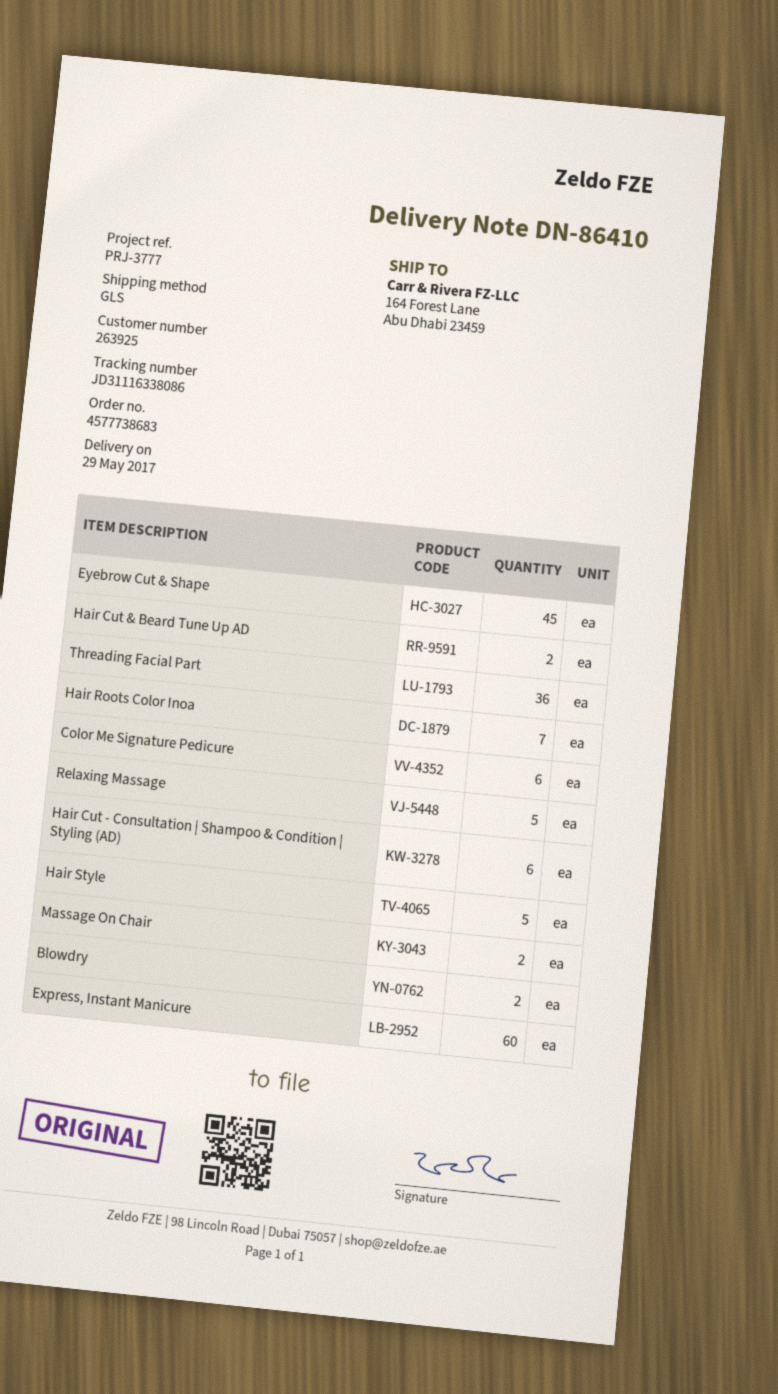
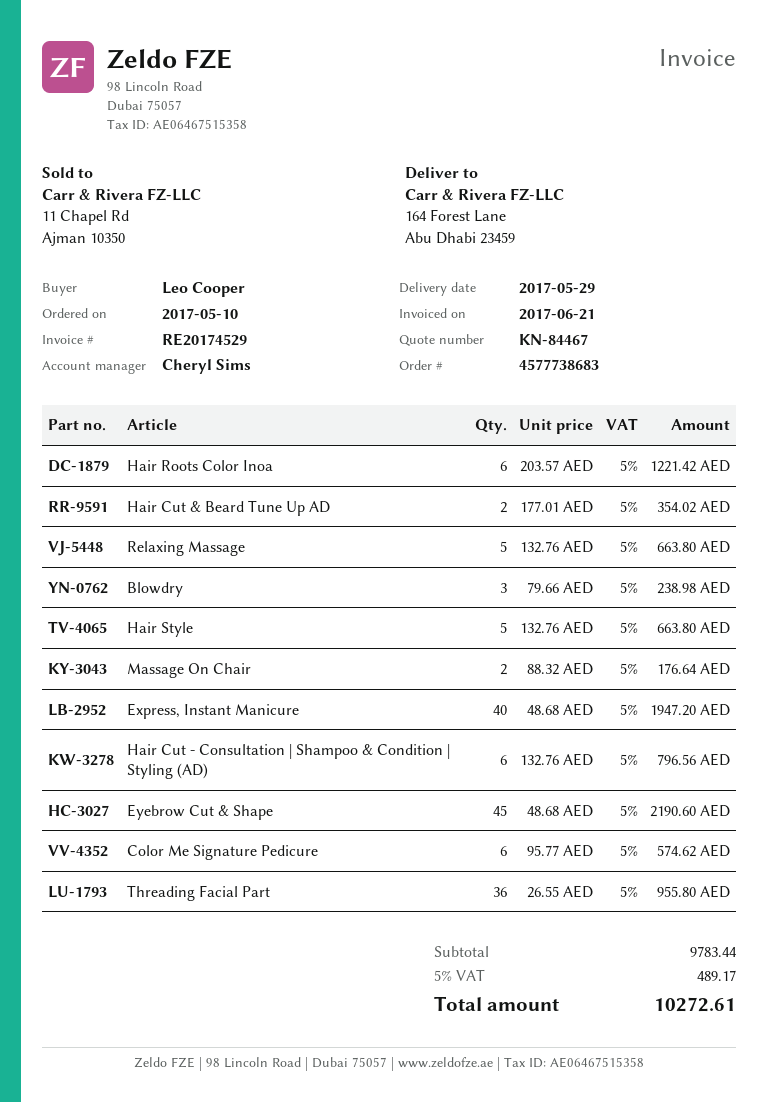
Hair Roots Color Inoa: 7 -> 6
Blowdry: 2 -> 3
Express, Instant Manicure: 60 -> 40

